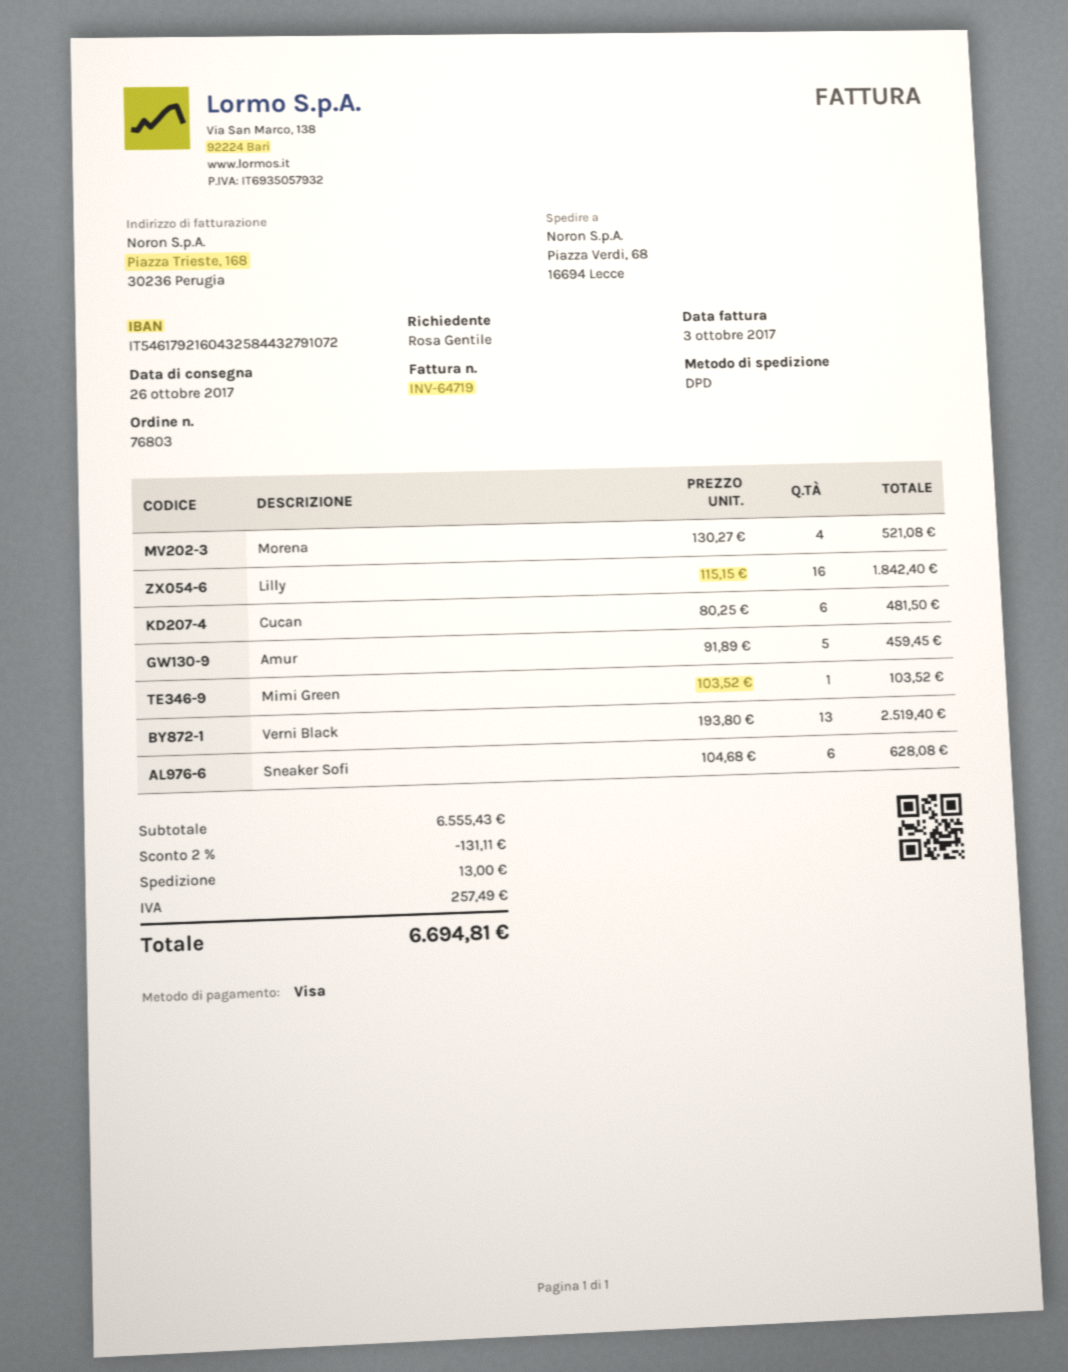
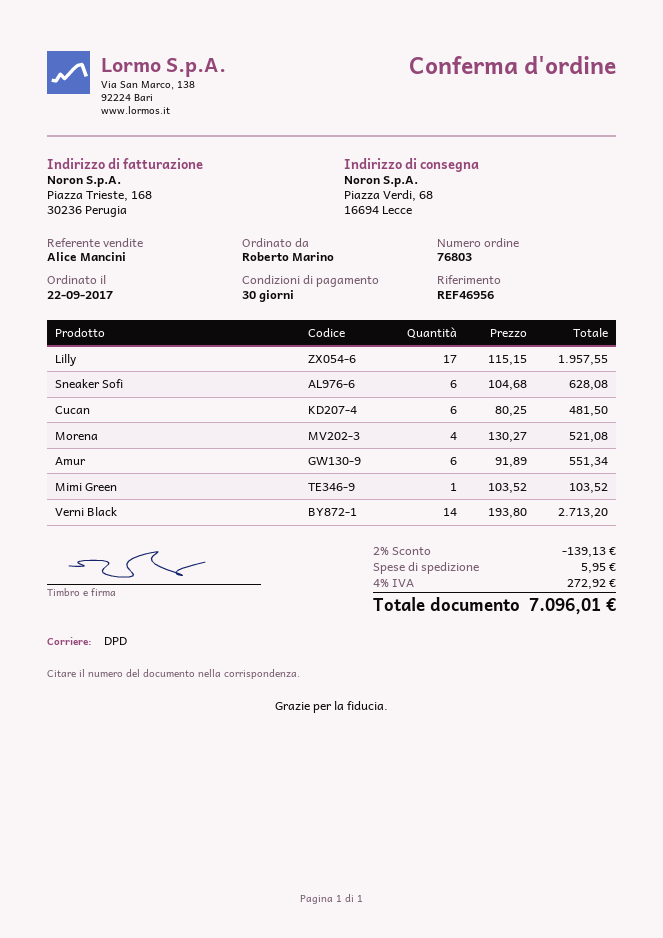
ordered by: Rosa Gentile -> Roberto Marino
Lilly: 16 x 115.15 = 1842.40 -> 17 x 115.15 = 1957.55
Amur: 5 x 91.89 = 459.45 -> 6 x 91.89 = 551.34
Verni Black: 13 x 193.80 = 2519.40 -> 14 x 193.80 = 2713.20
discount: 2% = 131.11 -> 2% = 139.13
shipping: 13.00 -> 5.95
tax: 257.49 -> 272.92
total: 6694.81 -> 7096.01

